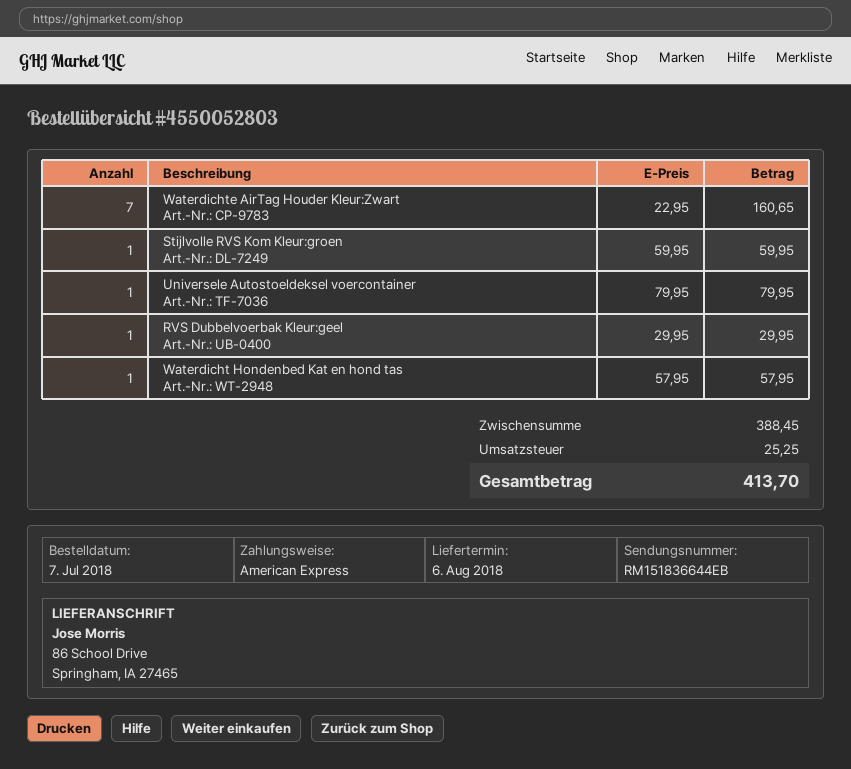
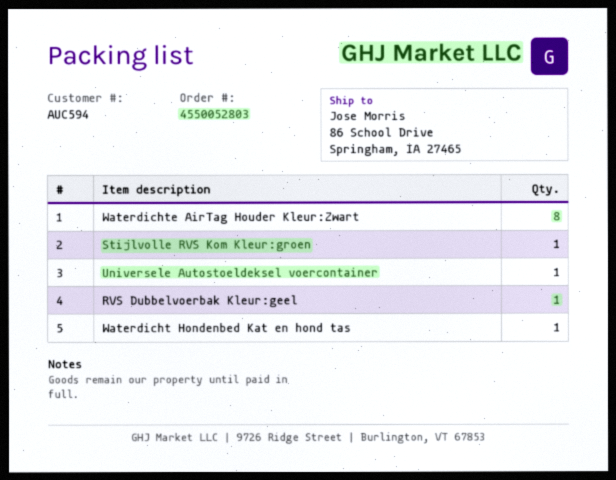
Waterdichte AirTag Houder Kleur:Zwart: 7 -> 8

